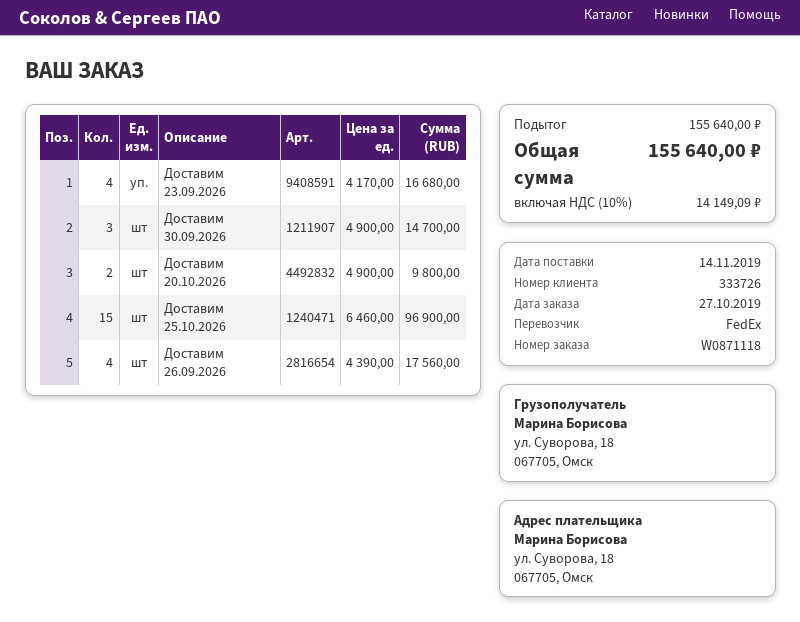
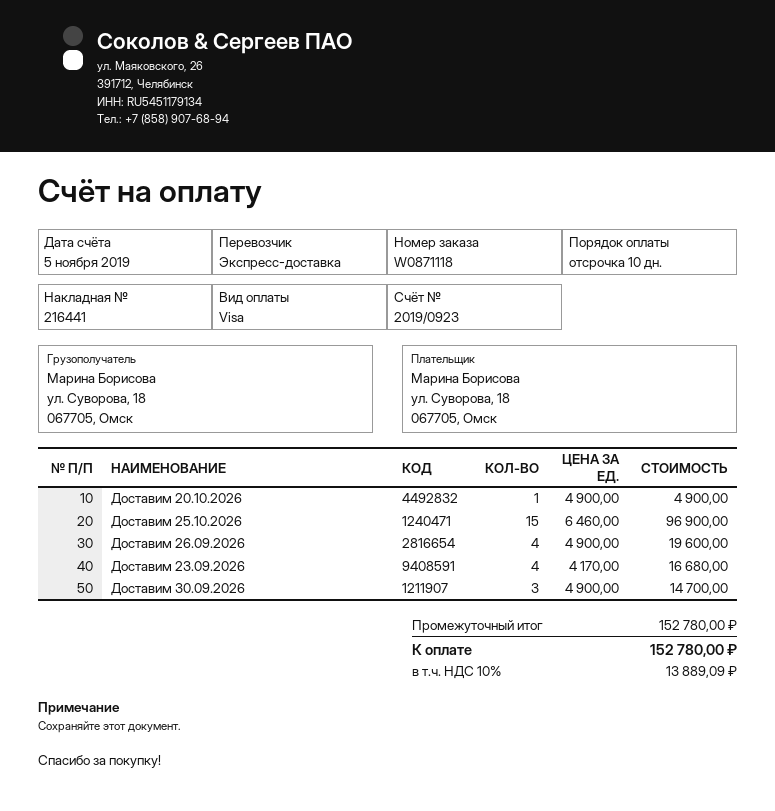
shipping method: FedEx -> express
Доставим 20.10.2026: 2 x 4900.00 = 9800.00 -> 1 x 4900.00 = 4900.00
Доставим 26.09.2026: 4 x 4390.00 = 17560.00 -> 4 x 4900.00 = 19600.00
subtotal: 155640.00 -> 152780.00
tax: 10% = 14149.09 -> 10% = 13889.09
total: 155640.00 -> 152780.00

